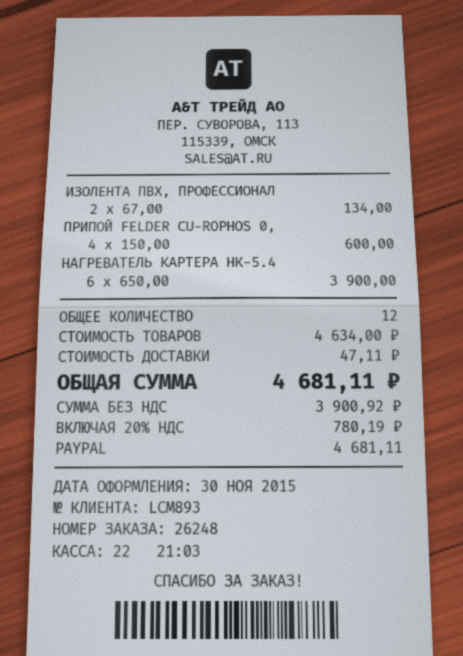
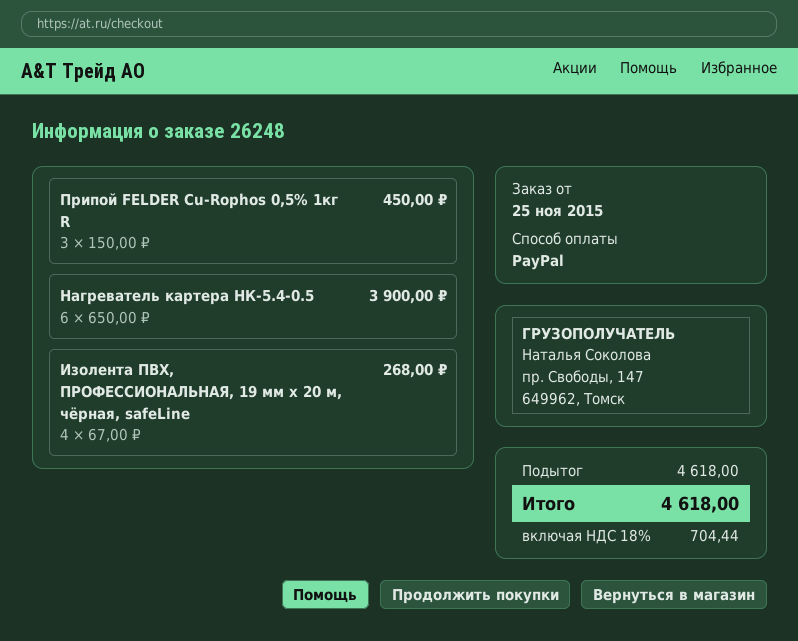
order date: 2015-11-30 -> 2015-11-25
ИЗОЛЕНТА ПВХ, ПРОФЕССИОНАЛ: 2 x 67.00 = 134.00 -> 4 x 67.00 = 268.00
ПРИПОЙ FELDER CU-ROPHOS 0,: 4 x 150.00 = 600.00 -> 3 x 150.00 = 450.00
subtotal: 4634.00 -> 4618.00
shipping: 47.11 -> none
tax: 20% = 780.19 -> 18% = 704.44
total: 4681.11 -> 4618.00

